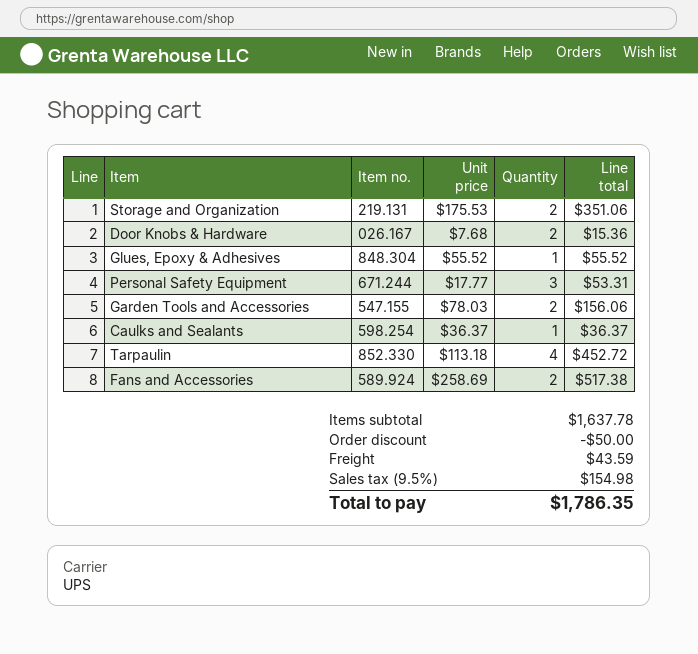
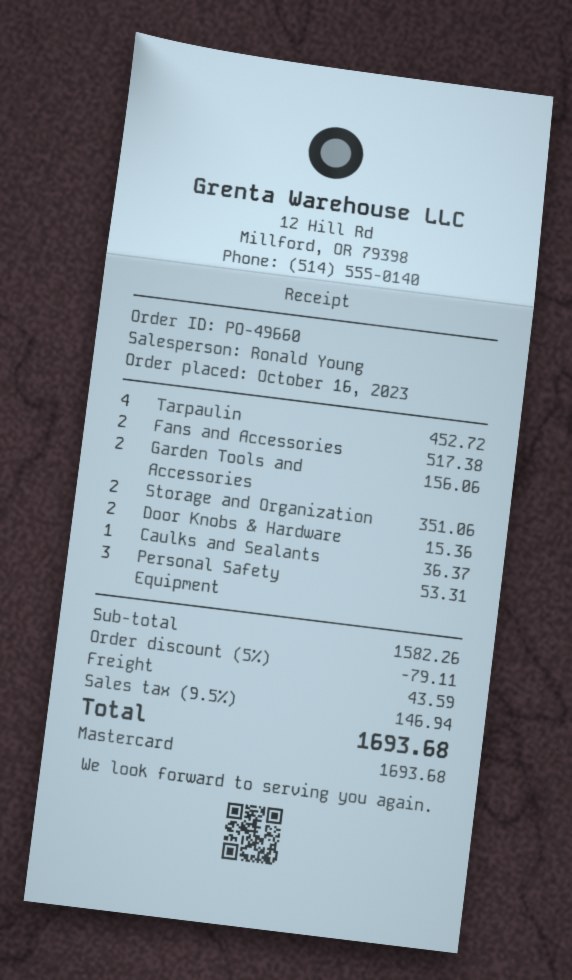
Glues, Epoxy & Adhesives: 1 for 55.52 -> none
subtotal: 1637.78 -> 1582.26
discount: 50.00 -> 79.11
tax: 9.5% = 154.98 -> 9.5% = 146.94
total: 1786.35 -> 1693.68

